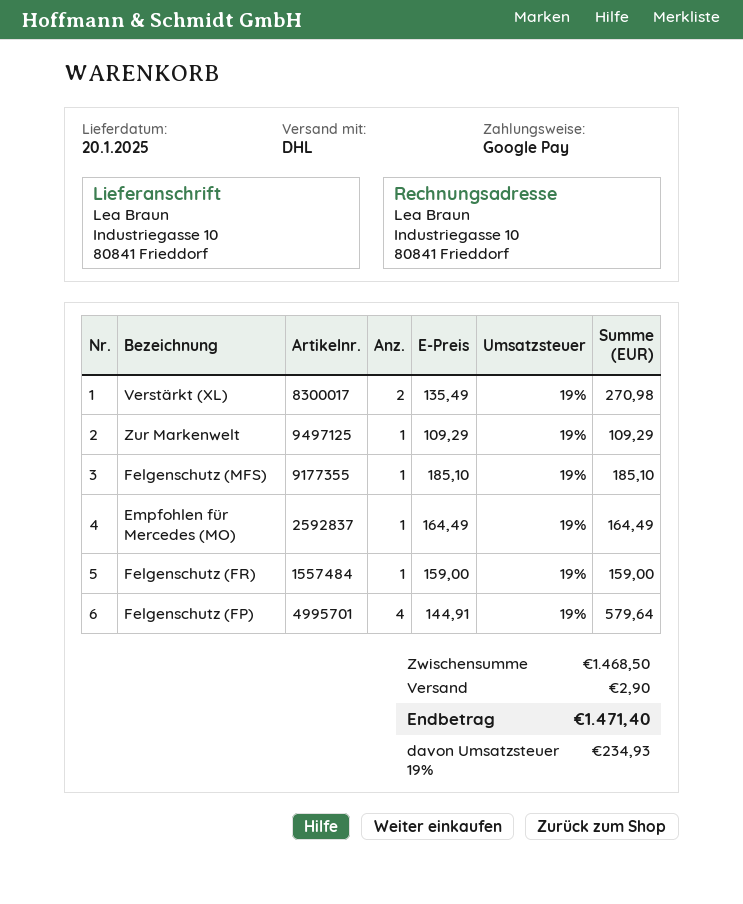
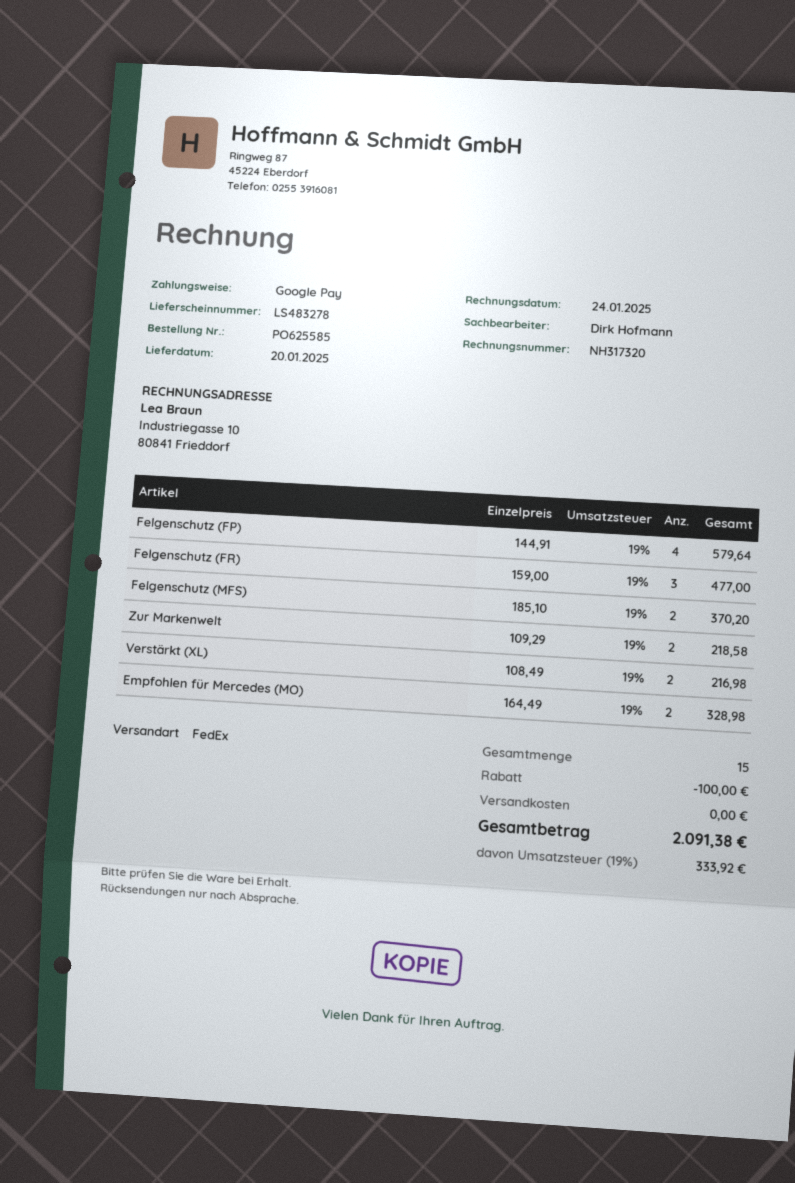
shipping method: DHL -> FedEx
Verstärkt (XL): 2 x 135.49 = 270.98 -> 2 x 108.49 = 216.98
Zur Markenwelt: 1 x 109.29 = 109.29 -> 2 x 109.29 = 218.58
Felgenschutz (MFS): 1 x 185.10 = 185.10 -> 2 x 185.10 = 370.20
Empfohlen für Mercedes (MO): 1 x 164.49 = 164.49 -> 2 x 164.49 = 328.98
Felgenschutz (FR): 1 x 159.00 = 159.00 -> 3 x 159.00 = 477.00
discount: none -> 100.00
shipping: 2.90 -> 0.00
tax: 19% = 234.93 -> 19% = 333.92
total: 1471.40 -> 2091.38

